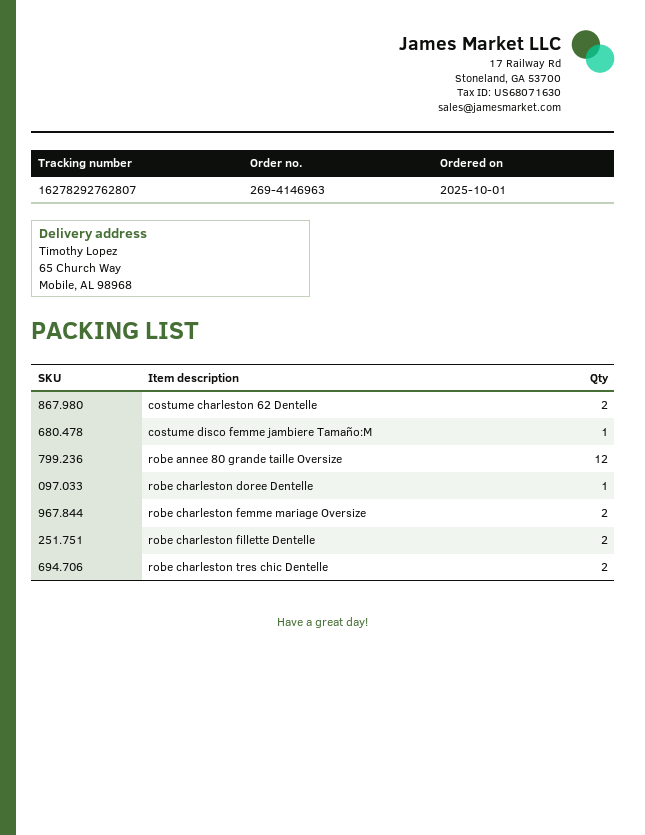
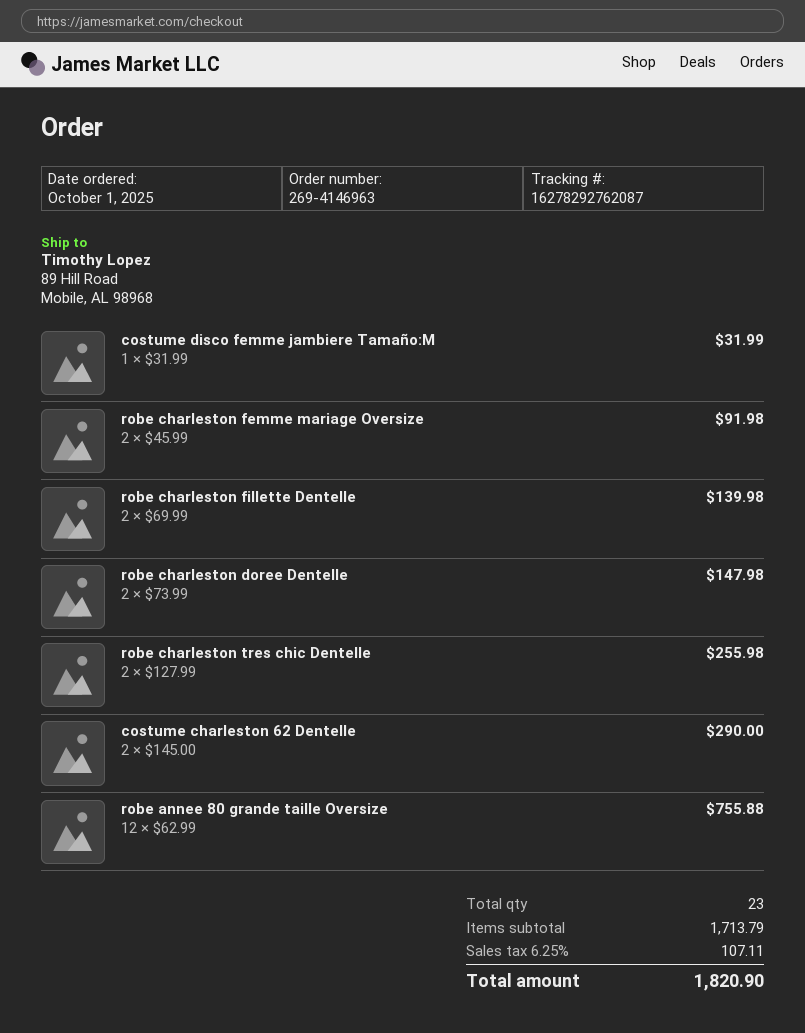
tracking number: 16278292762807 -> 16278292762087
ship to: 65 Church Way, Mobile, AL 98968 -> 89 Hill Road, Mobile, AL 98968
robe charleston doree Dentelle: 1 -> 2

